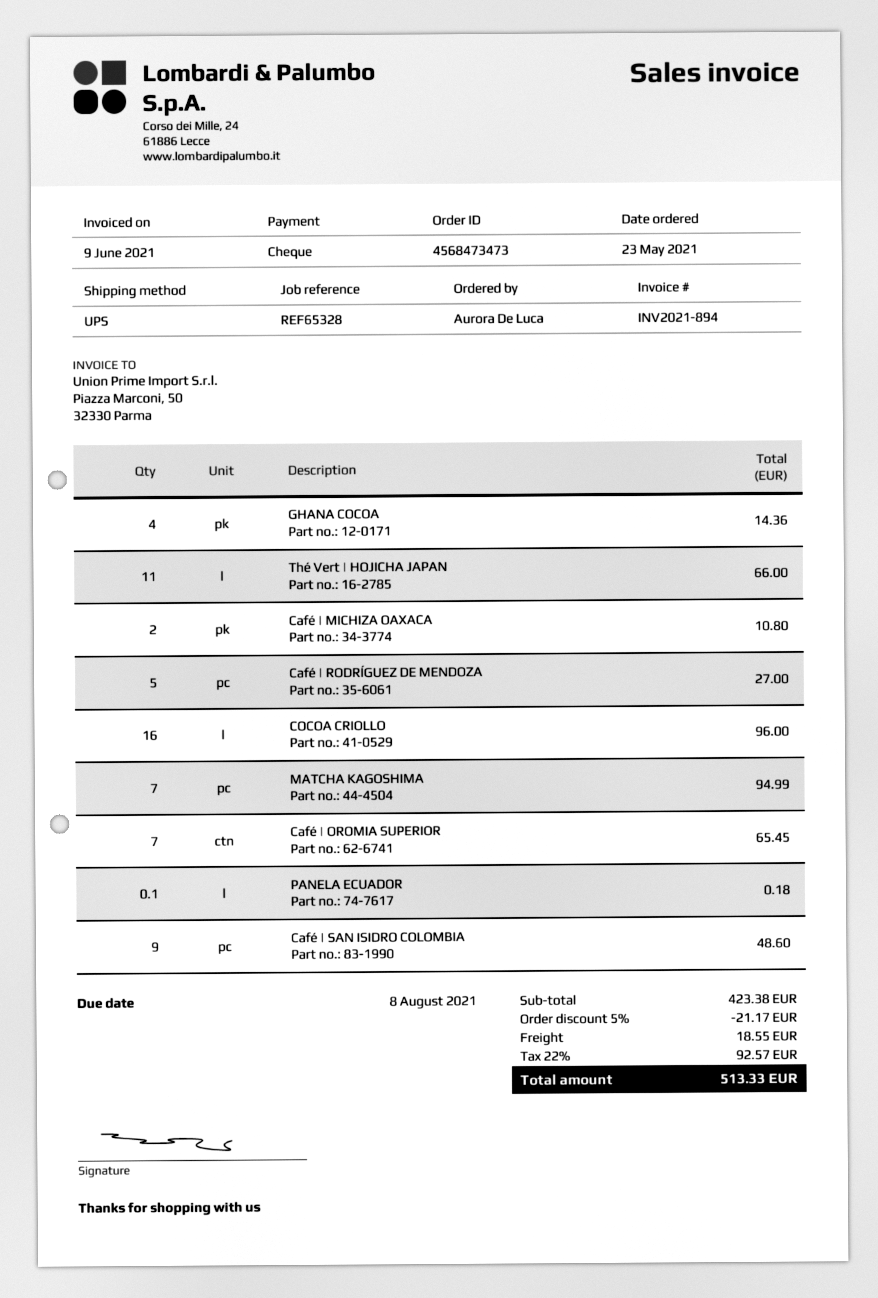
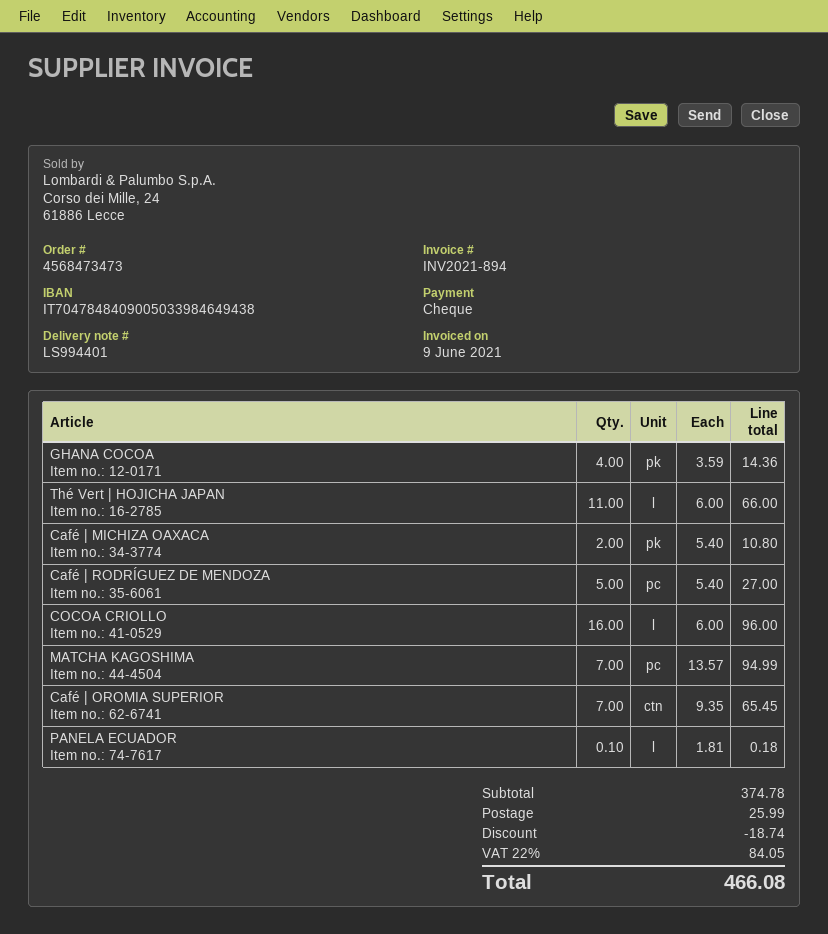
Café | SAN ISIDRO COLOMBIA: 9 for 48.60 -> none
subtotal: 423.38 -> 374.78
discount: 21.17 -> 18.74
shipping: 18.55 -> 25.99
tax: 22% = 92.57 -> 22% = 84.05
total: 513.33 -> 466.08

